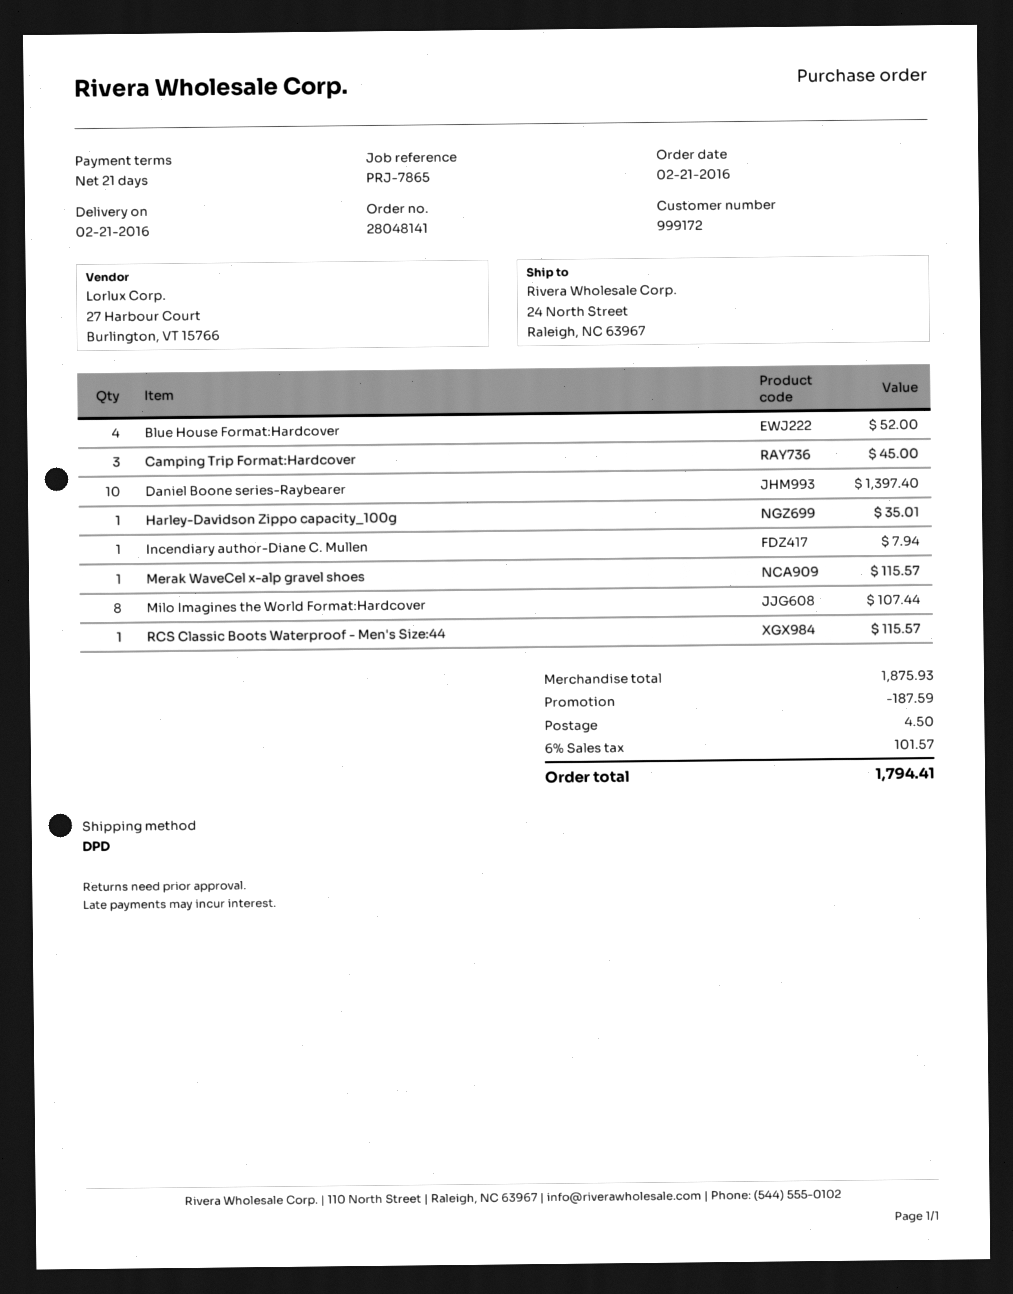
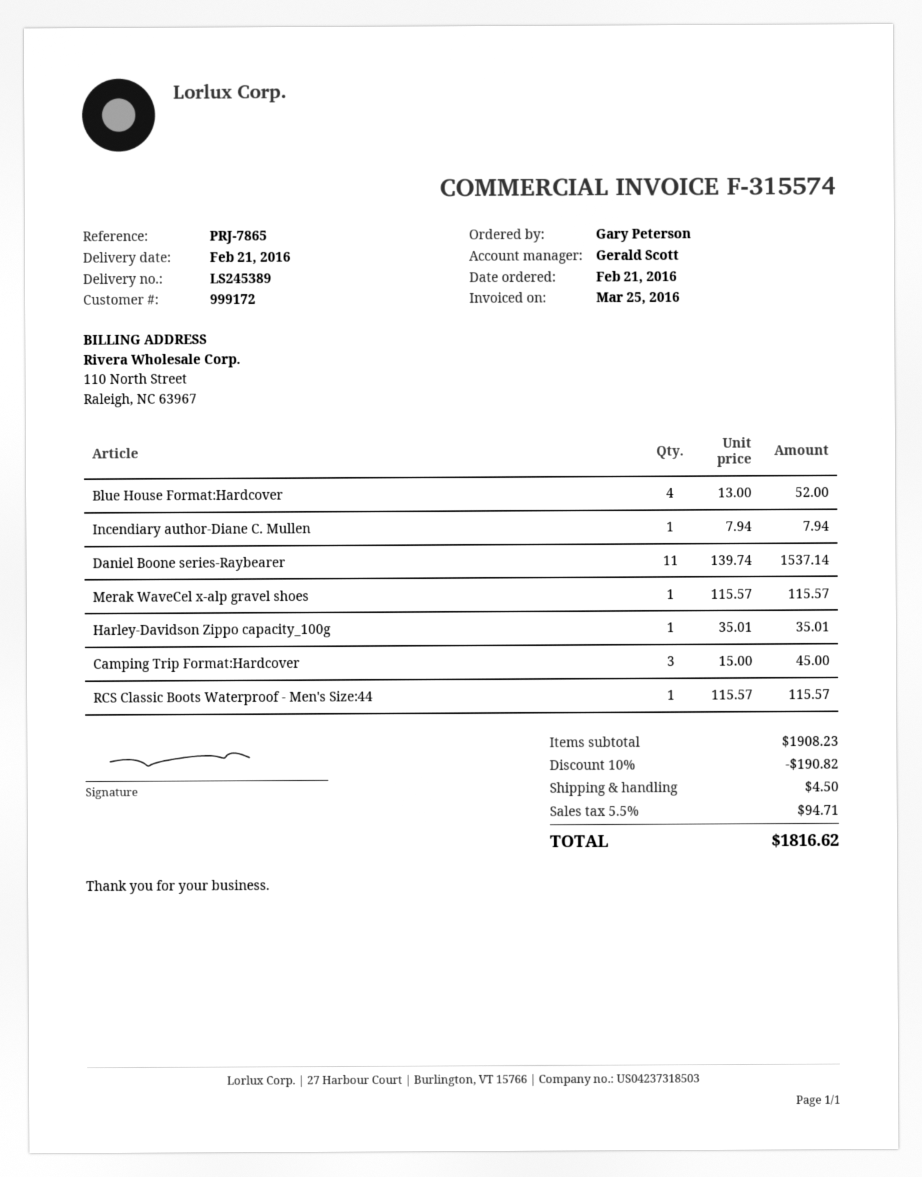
Daniel Boone series-Raybearer: 10 for 1397.40 -> 11 for 1537.14
Milo Imagines the World Format:Hardcover: 8 for 107.44 -> none
subtotal: 1875.93 -> 1908.23
discount: 187.59 -> 190.82
tax: 6% = 101.57 -> 5.5% = 94.71
total: 1794.41 -> 1816.62

